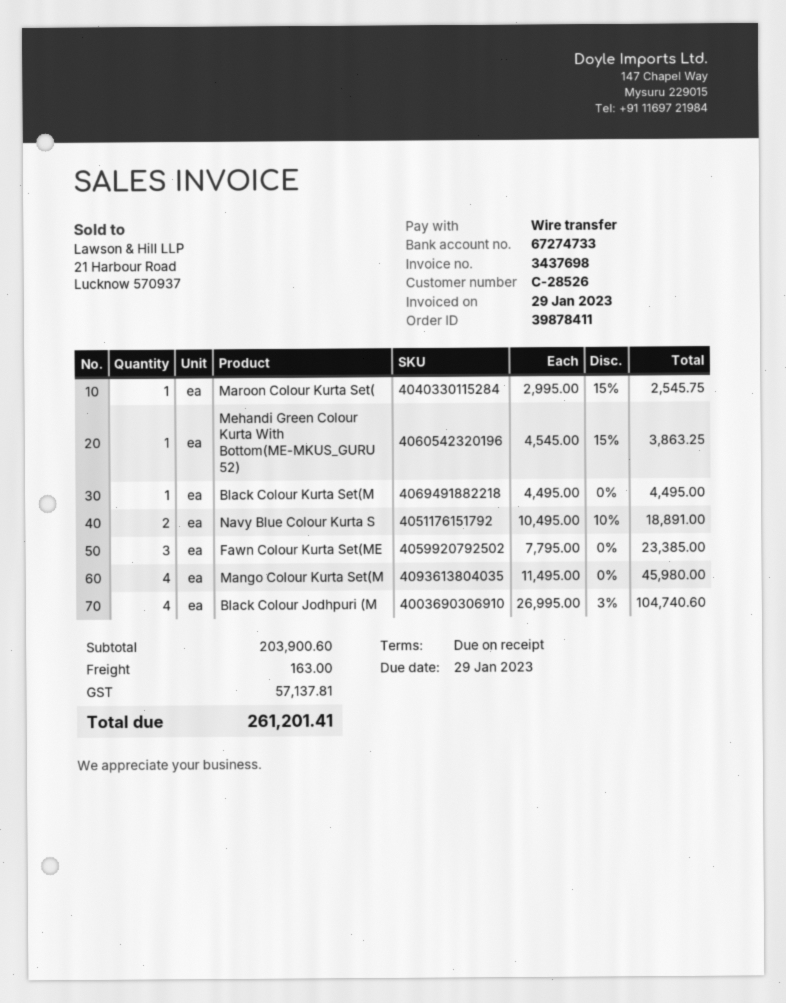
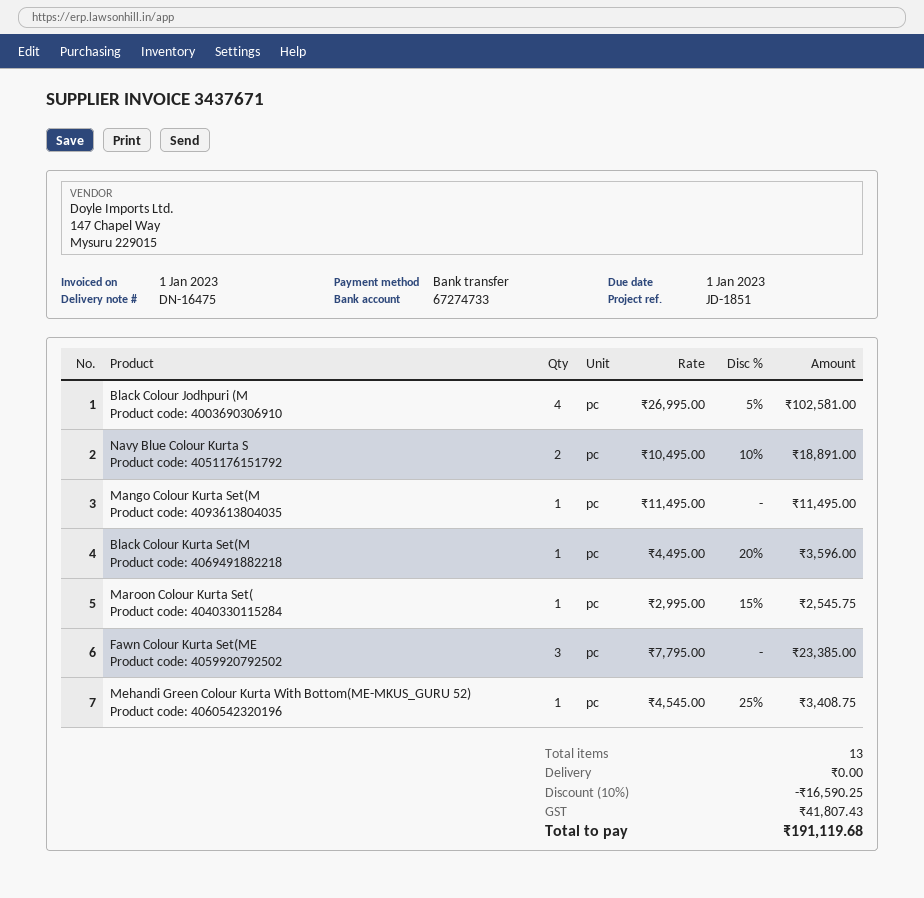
invoice number: 3437698 -> 3437671
invoice date: 2023-01-29 -> 2023-01-01
due date: 2023-01-29 -> 2023-01-01
Mehandi Green Colour Kurta With Bottom(ME-MKUS_GURU 52): 1 x 4545.00 - 15% = 3863.25 -> 1 x 4545.00 - 25% = 3408.75
Black Colour Kurta Set(M: 1 x 4495.00 = 4495.00 -> 1 x 4495.00 - 20% = 3596.00
Mango Colour Kurta Set(M: 4 x 11495.00 = 45980.00 -> 1 x 11495.00 = 11495.00
Black Colour Jodhpuri (M: 4 x 26995.00 - 3% = 104740.60 -> 4 x 26995.00 - 5% = 102581.00
discount: none -> 10% = 16590.25
shipping: 163.00 -> 0.00
tax: 57137.81 -> 41807.43
total: 261201.41 -> 191119.68

